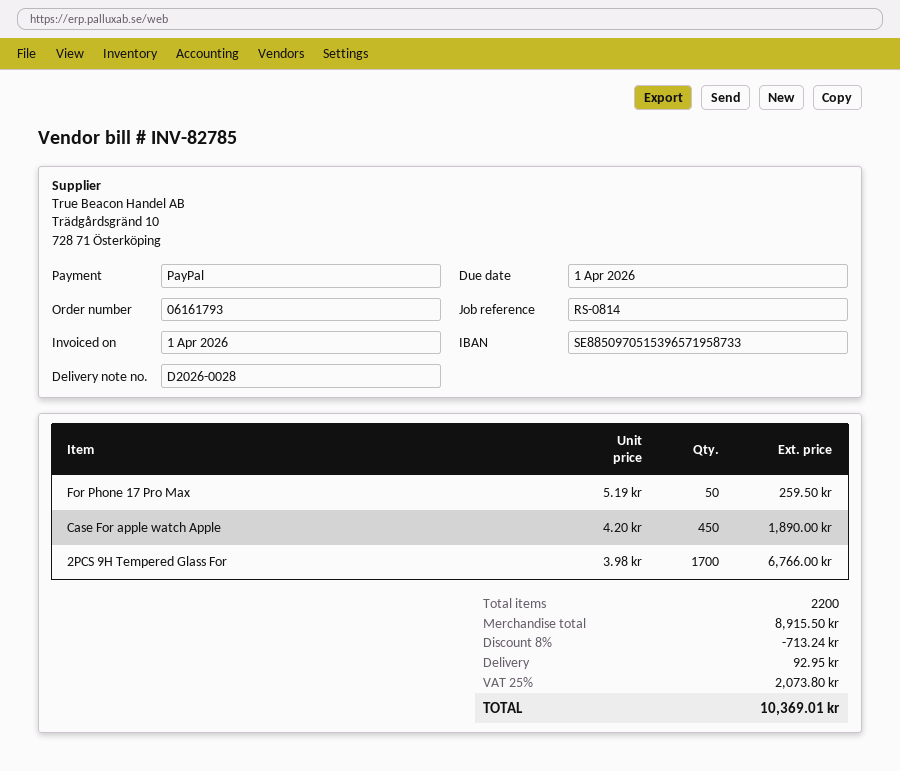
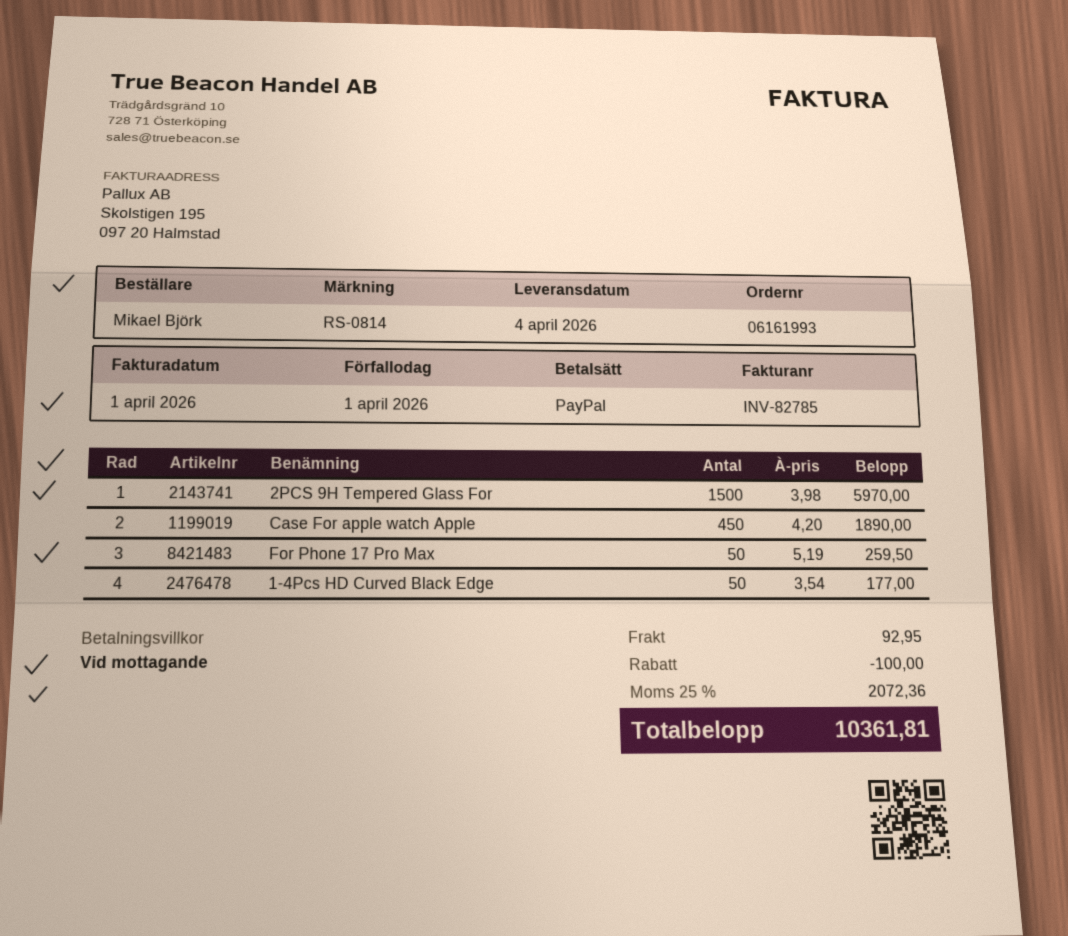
order number: 06161793 -> 06161993
2PCS 9H Tempered Glass For: 1700 x 3.98 = 6766.00 -> 1500 x 3.98 = 5970.00
1-4Pcs HD Curved Black Edge: none -> 50 x 3.54 = 177.00
discount: 713.24 -> 100.00
tax: 25% = 2073.80 -> 25% = 2072.36
total: 10369.01 -> 10361.81

